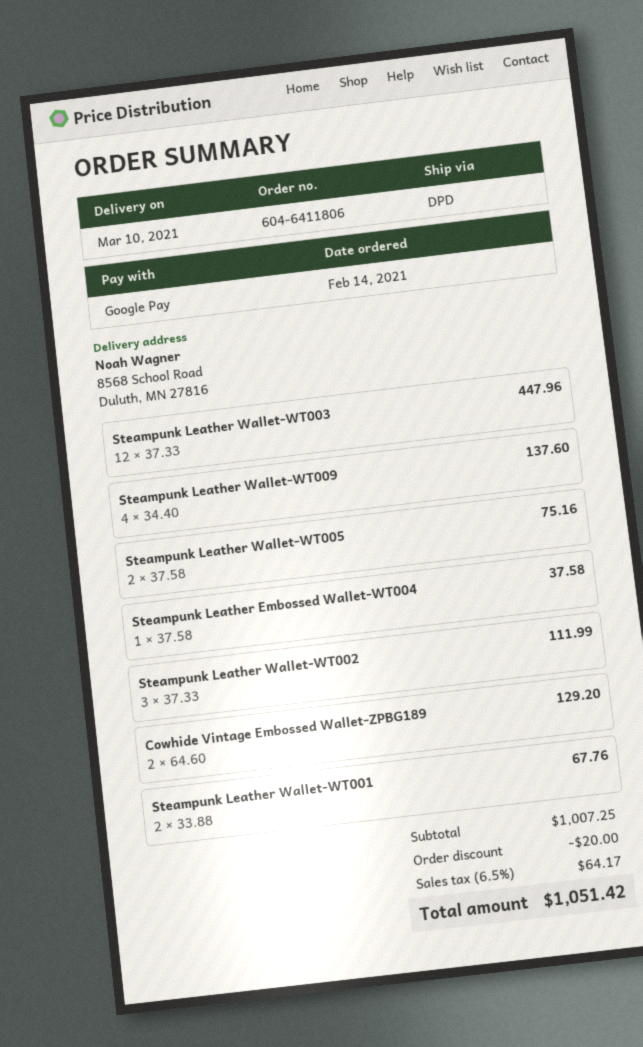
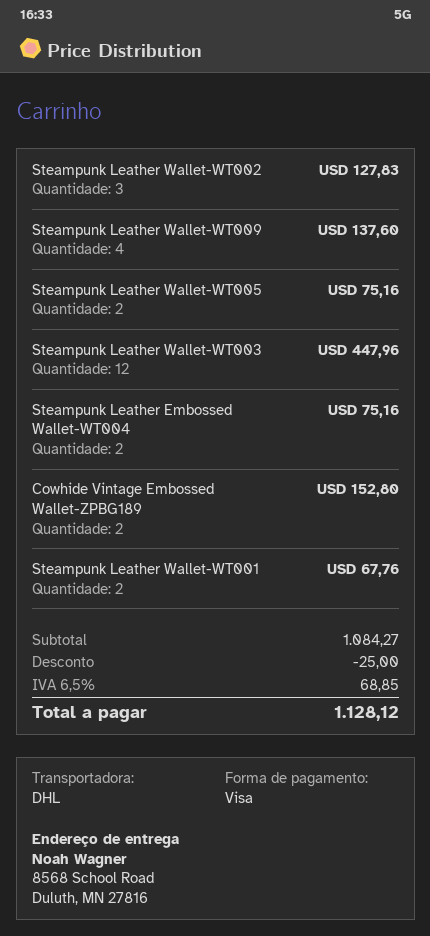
payment method: Google Pay -> Visa
shipping method: DPD -> DHL
Steampunk Leather Embossed Wallet-WT004: 1 for 37.58 -> 2 for 75.16
Steampunk Leather Wallet-WT002: 3 for 111.99 -> 3 for 127.83
Cowhide Vintage Embossed Wallet-ZPBG189: 2 for 129.20 -> 2 for 152.80
subtotal: 1007.25 -> 1084.27
discount: 20.00 -> 25.00
tax: 6.5% = 64.17 -> 6.5% = 68.85
total: 1051.42 -> 1128.12

